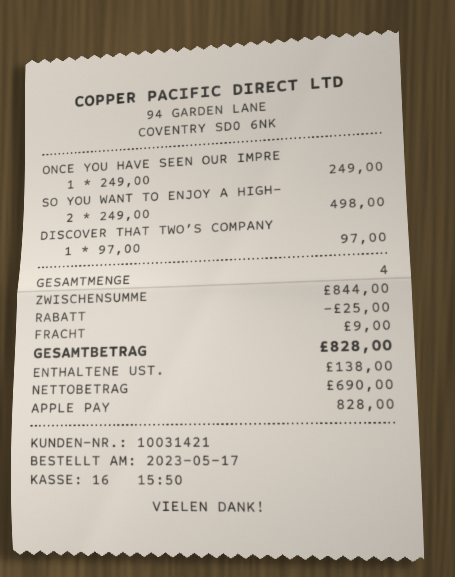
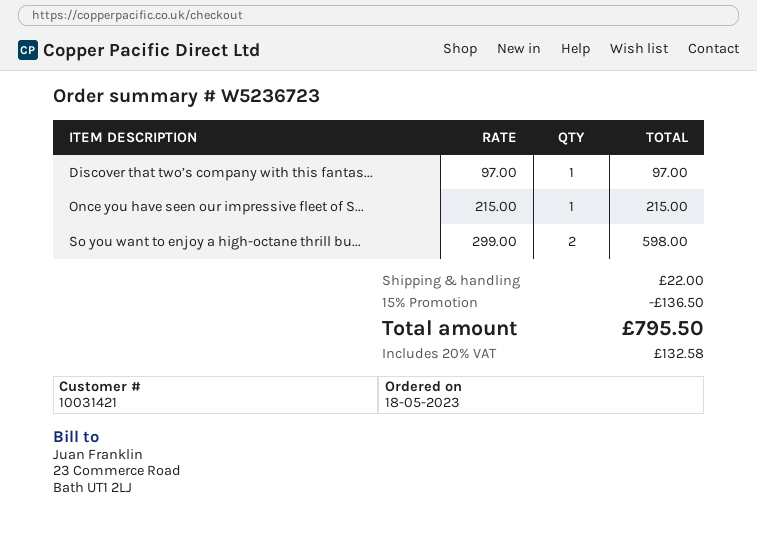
order date: 2023-05-17 -> 2023-05-18
ONCE YOU HAVE SEEN OUR IMPRE: 1 x 249.00 = 249.00 -> 1 x 215.00 = 215.00
SO YOU WANT TO ENJOY A HIGH-: 2 x 249.00 = 498.00 -> 2 x 299.00 = 598.00
discount: 25.00 -> 136.50
shipping: 9.00 -> 22.00
tax: 138.00 -> 132.58
total: 828.00 -> 795.50

